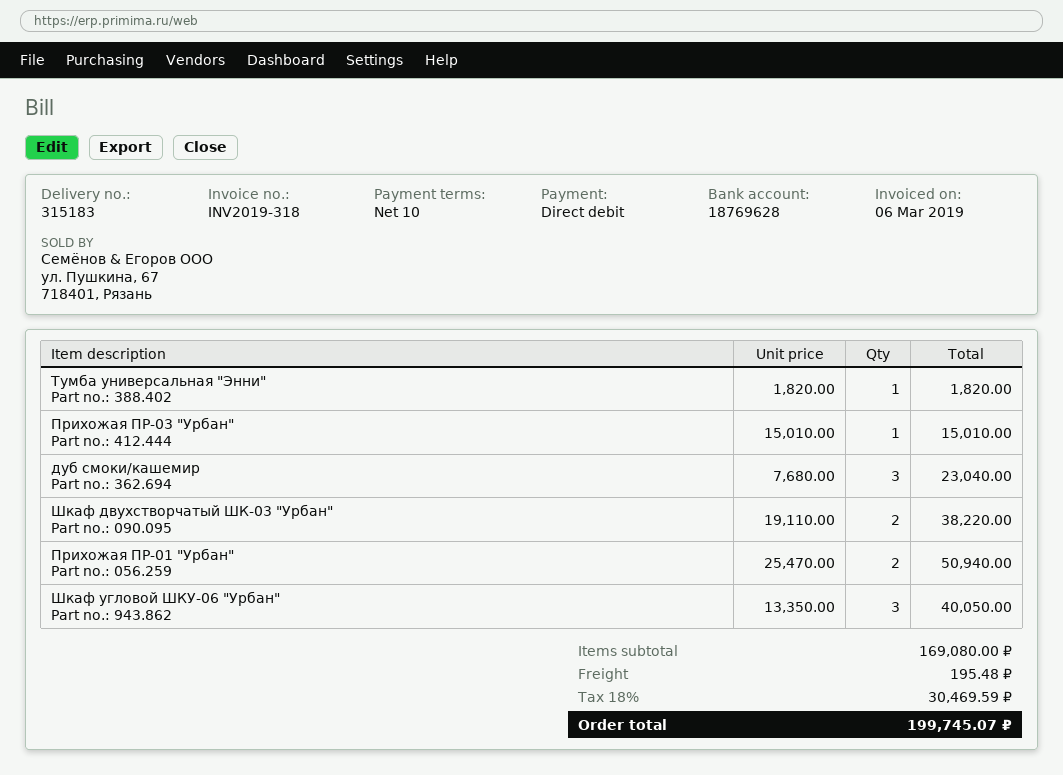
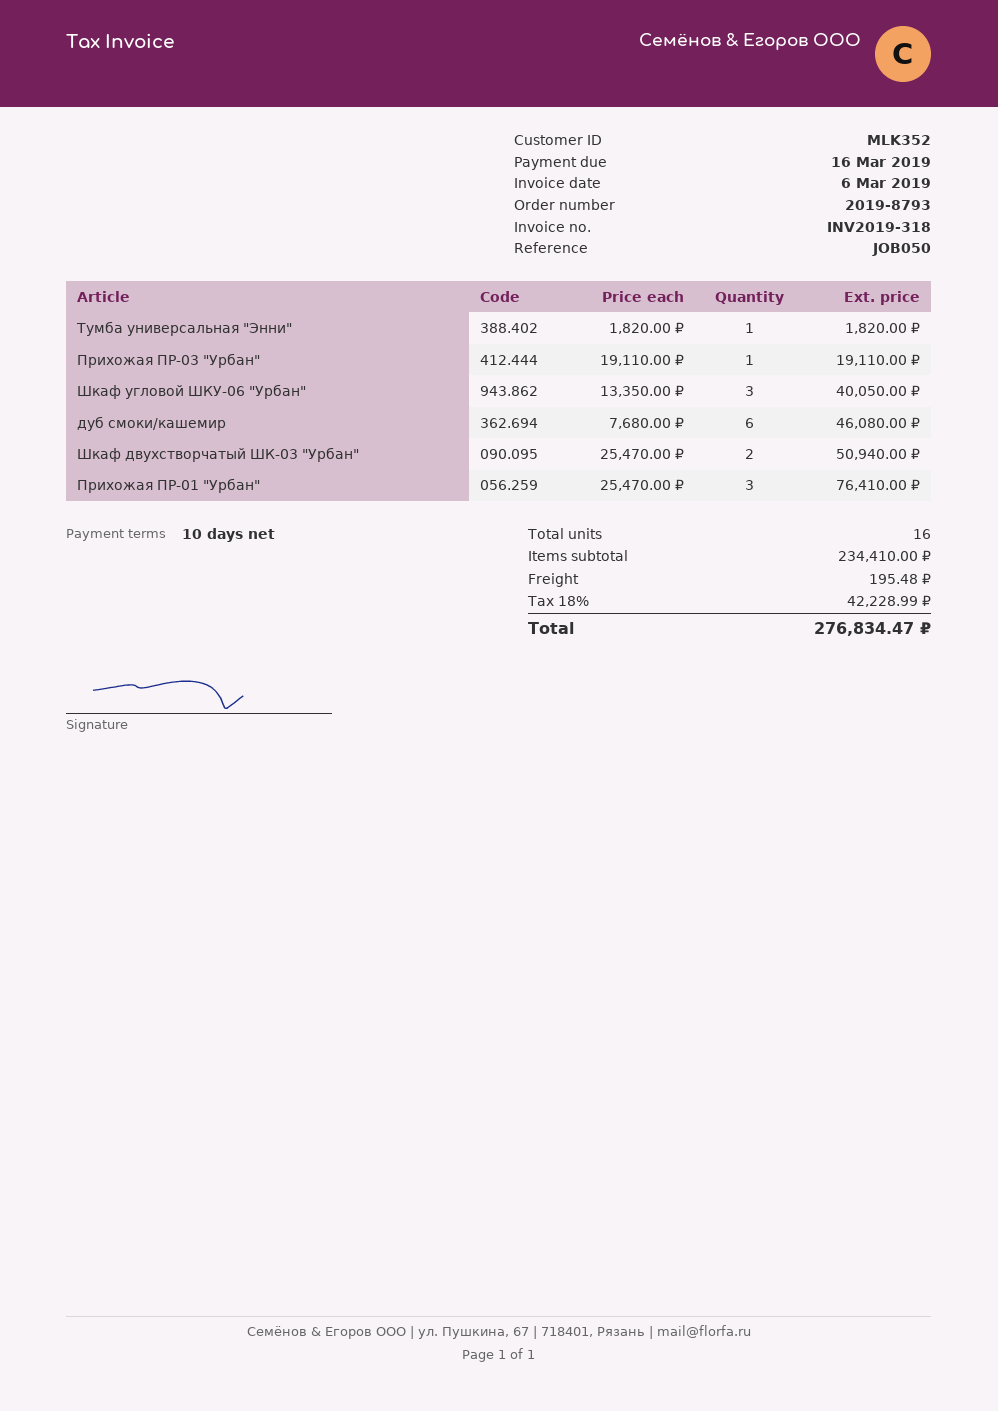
Прихожая ПР-03 "Урбан": 1 x 15010.00 = 15010.00 -> 1 x 19110.00 = 19110.00
дуб смоки/кашемир: 3 x 7680.00 = 23040.00 -> 6 x 7680.00 = 46080.00
Шкаф двухстворчатый ШК-03 "Урбан": 2 x 19110.00 = 38220.00 -> 2 x 25470.00 = 50940.00
Прихожая ПР-01 "Урбан": 2 x 25470.00 = 50940.00 -> 3 x 25470.00 = 76410.00
subtotal: 169080.00 -> 234410.00
tax: 18% = 30469.59 -> 18% = 42228.99
total: 199745.07 -> 276834.47

